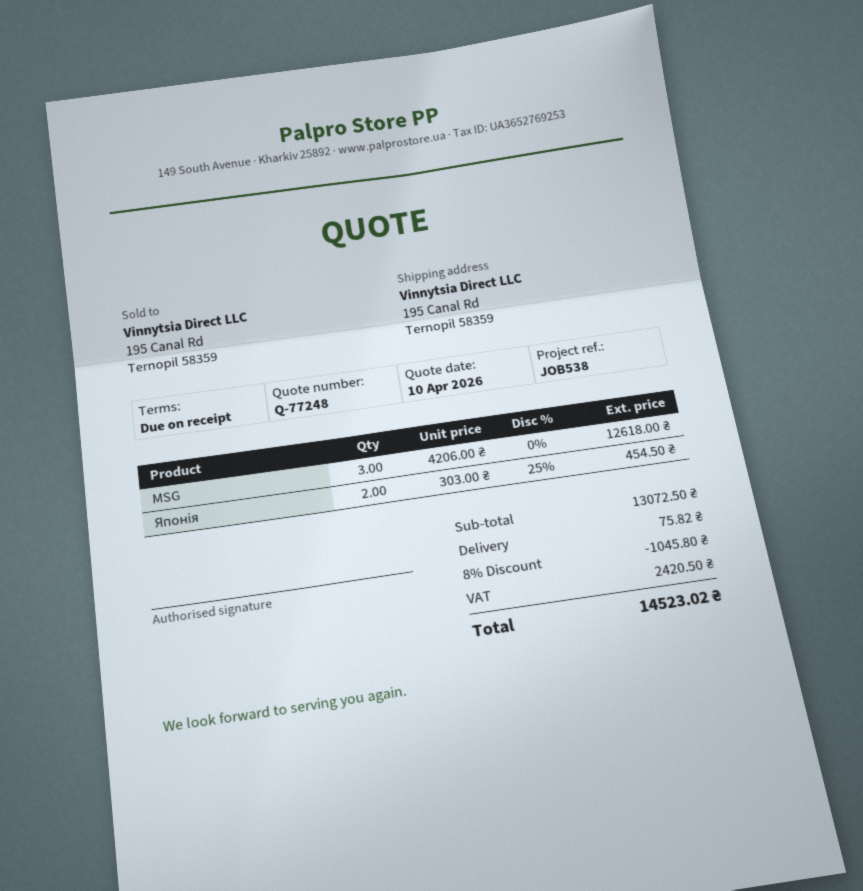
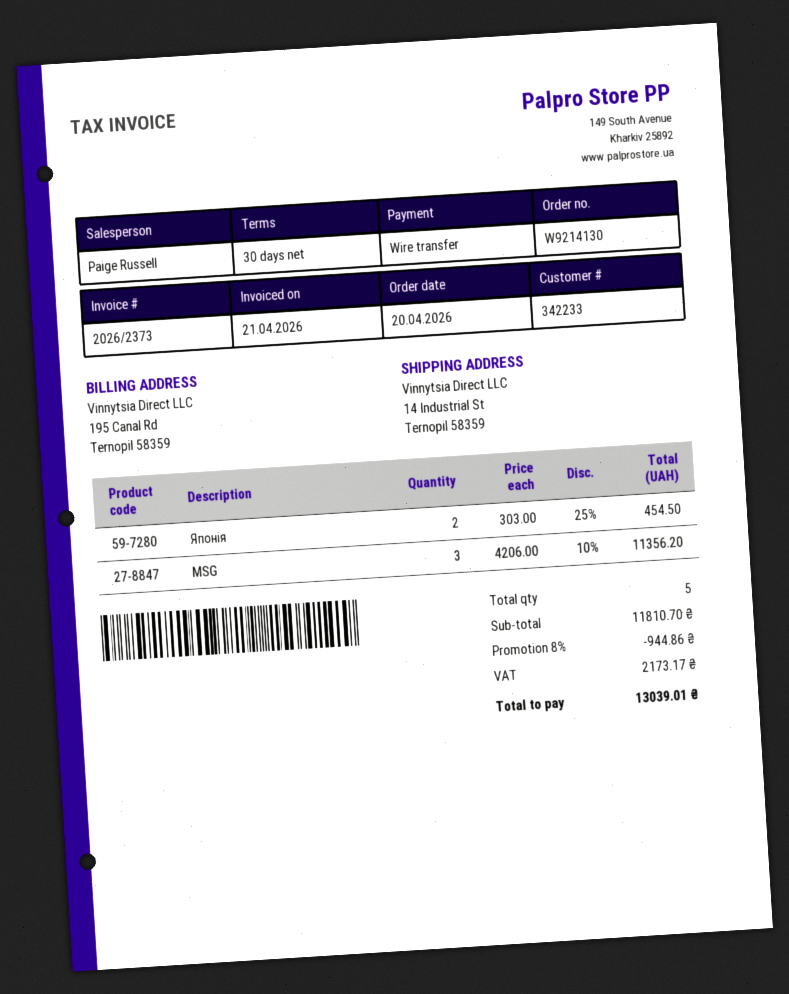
payment terms: on receipt -> 30 days
ship to: 195 Canal Rd, Ternopil 58359 -> 14 Industrial St, Ternopil 58359
MSG: 3 x 4206.00 = 12618.00 -> 3 x 4206.00 - 10% = 11356.20
subtotal: 13072.50 -> 11810.70
discount: 8% = 1045.80 -> 8% = 944.86
shipping: 75.82 -> none
tax: 2420.50 -> 2173.17
total: 14523.02 -> 13039.01

